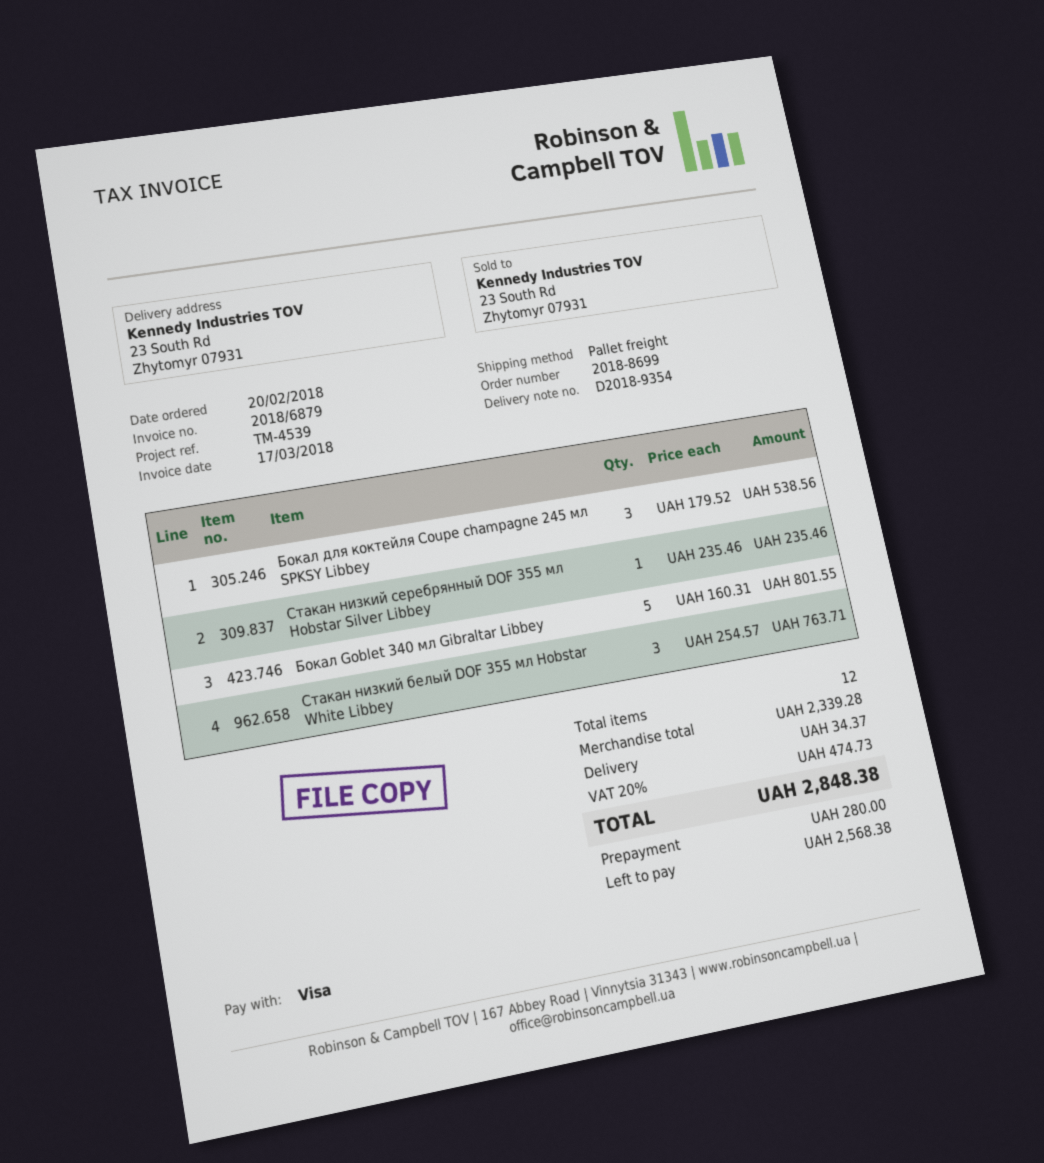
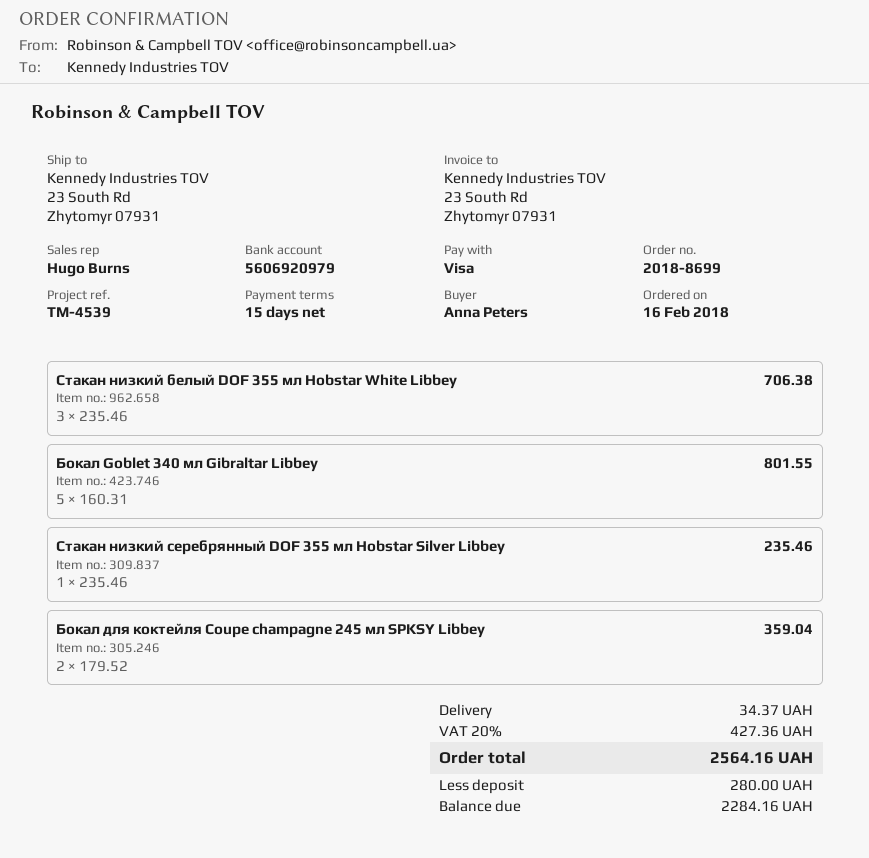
order date: 2018-02-20 -> 2018-02-16
Бокал для коктейля Coupe champagne 245 мл SPKSY Libbey: 3 x 179.52 = 538.56 -> 2 x 179.52 = 359.04
Стакан низкий белый DOF 355 мл Hobstar White Libbey: 3 x 254.57 = 763.71 -> 3 x 235.46 = 706.38
tax: 20% = 474.73 -> 20% = 427.36
total: 2848.38 -> 2564.16
balance: 2568.38 -> 2284.16

